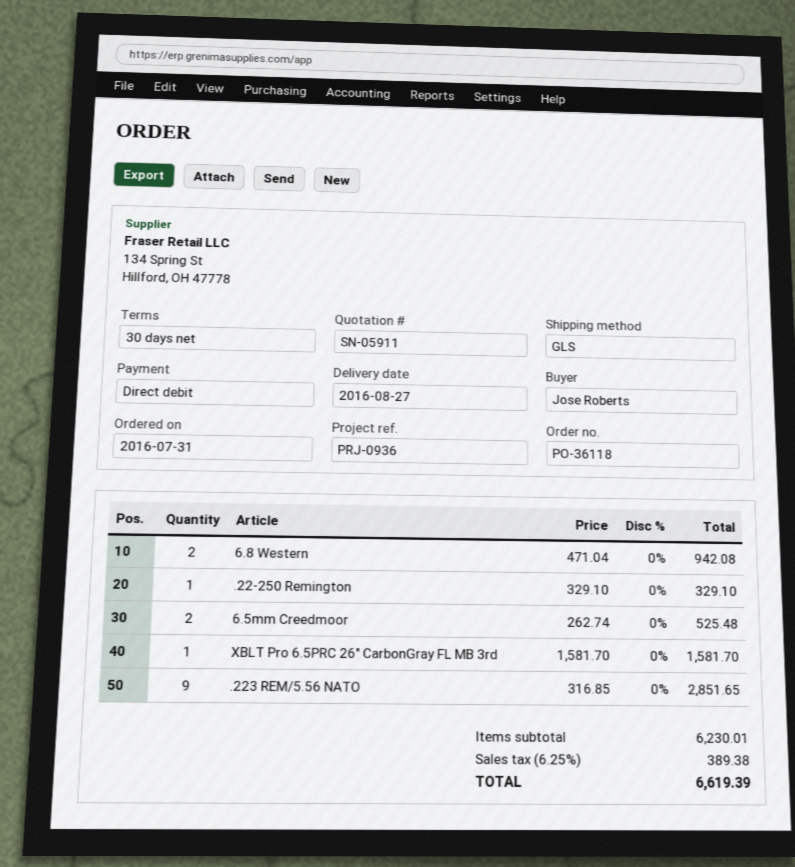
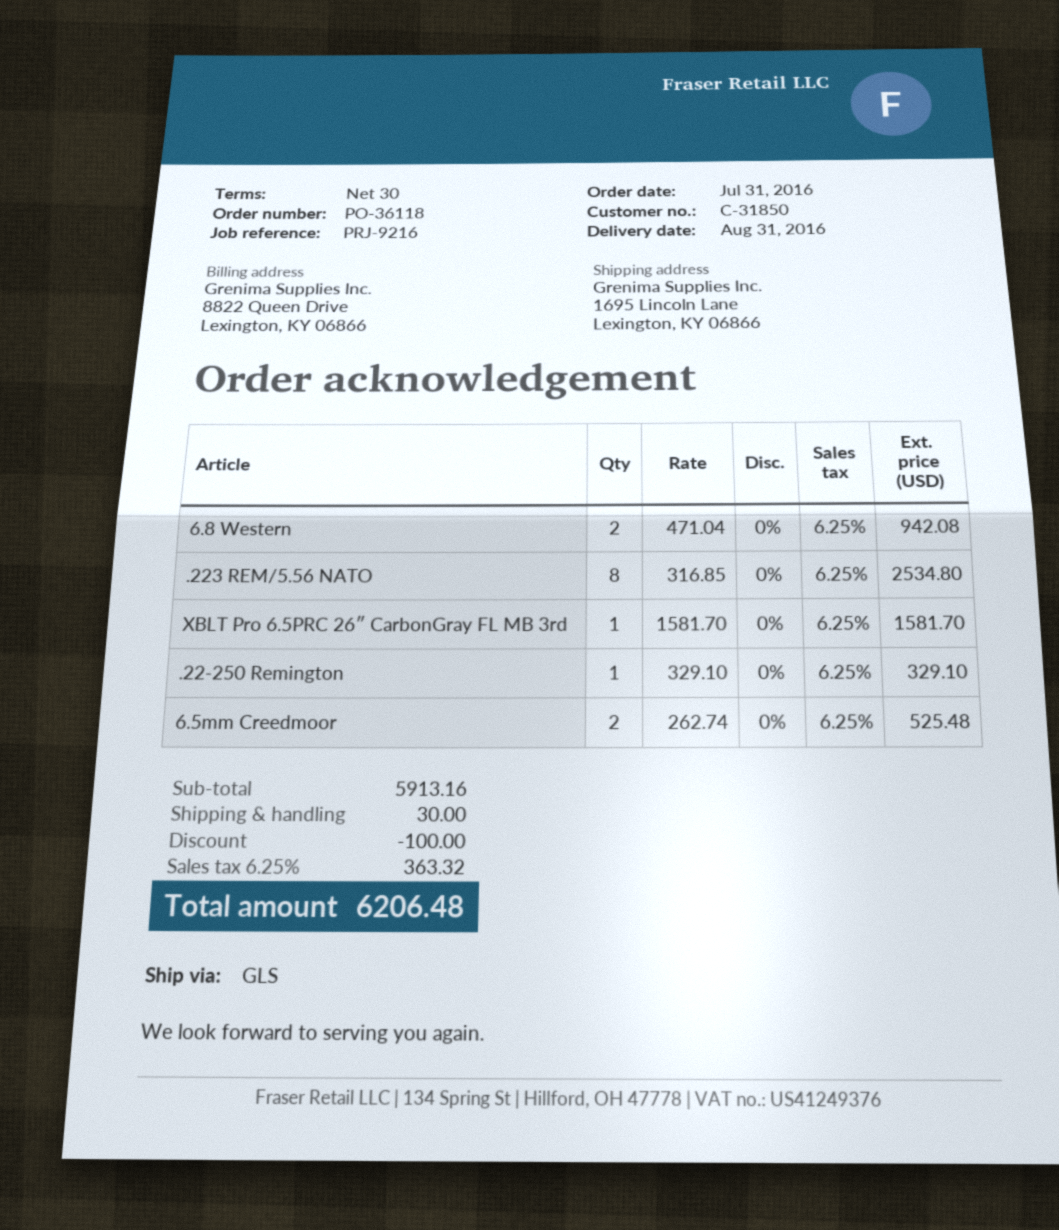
delivery date: 2016-08-27 -> 2016-08-31
reference: PRJ-0936 -> PRJ-9216
.223 REM/5.56 NATO: 9 x 316.85 = 2851.65 -> 8 x 316.85 = 2534.80
subtotal: 6230.01 -> 5913.16
discount: none -> 100.00
shipping: none -> 30.00
tax: 6.25% = 389.38 -> 6.25% = 363.32
total: 6619.39 -> 6206.48

